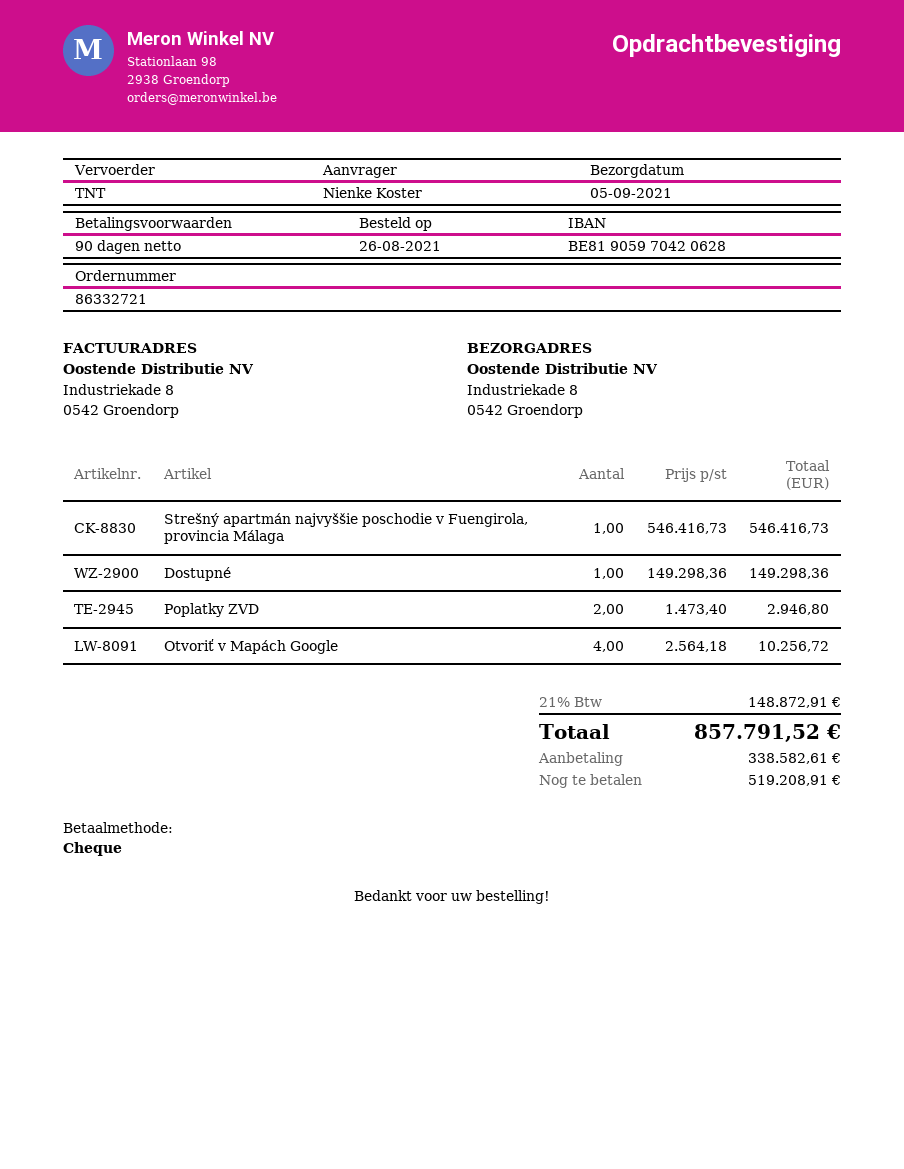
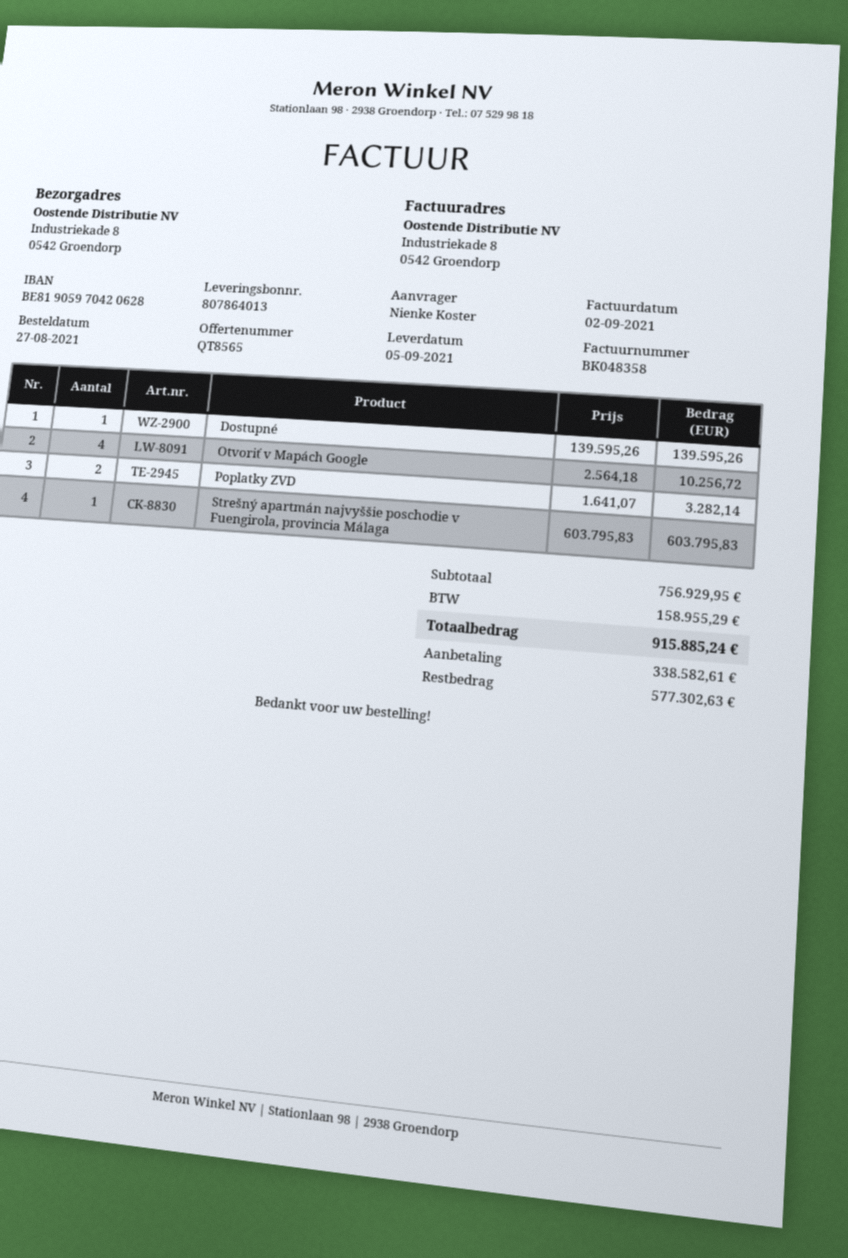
order date: 2021-08-26 -> 2021-08-27
Strešný apartmán najvyššie poschodie v Fuengirola, provincia Málaga: 1 x 546416.73 = 546416.73 -> 1 x 603795.83 = 603795.83
Dostupné: 1 x 149298.36 = 149298.36 -> 1 x 139595.26 = 139595.26
Poplatky ZVD: 2 x 1473.40 = 2946.80 -> 2 x 1641.07 = 3282.14
tax: 148872.91 -> 158955.29
total: 857791.52 -> 915885.24
balance: 519208.91 -> 577302.63

